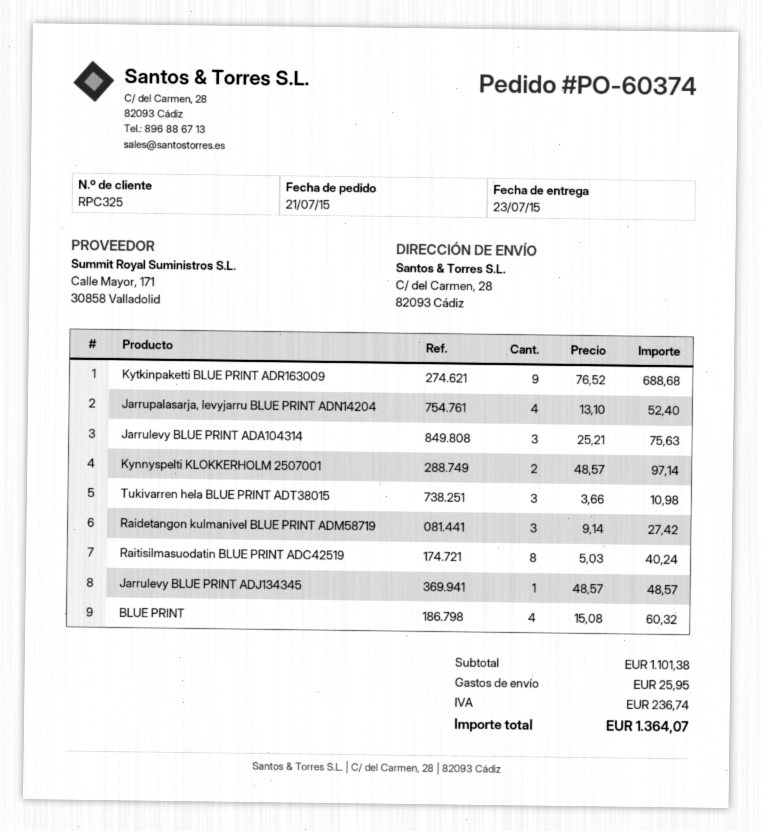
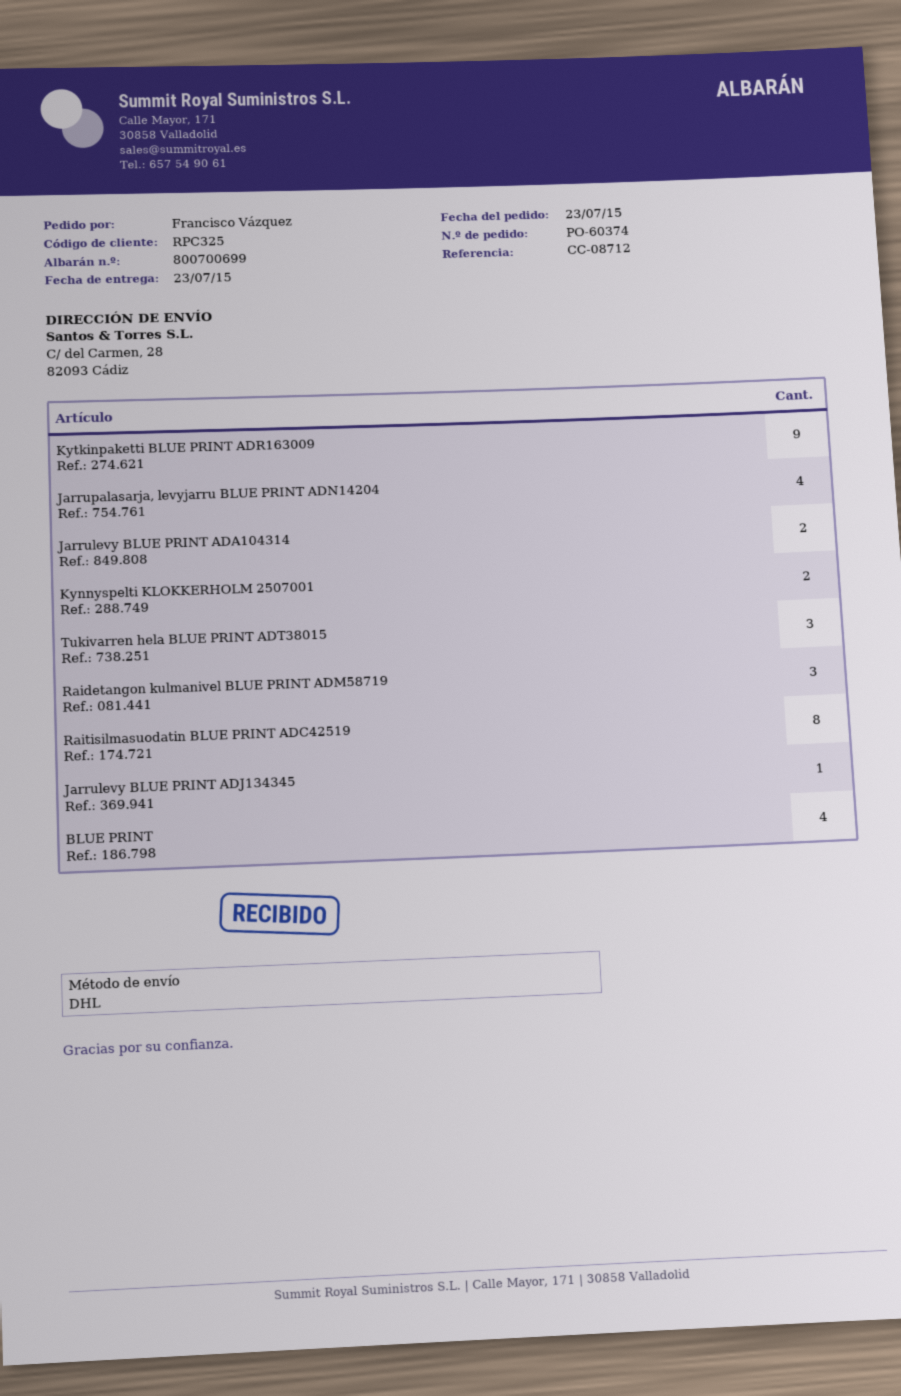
order date: 2015-07-21 -> 2015-07-23
Jarrulevy BLUE PRINT ADA104314: 3 -> 2

